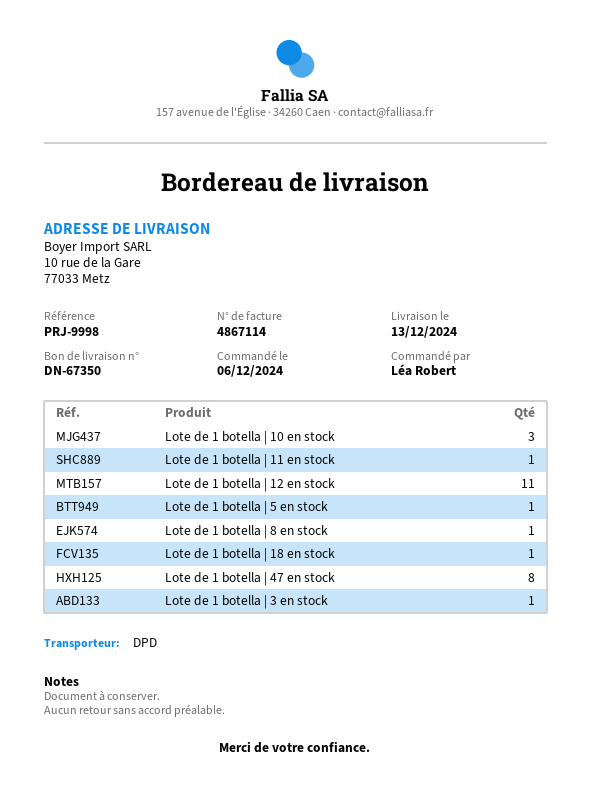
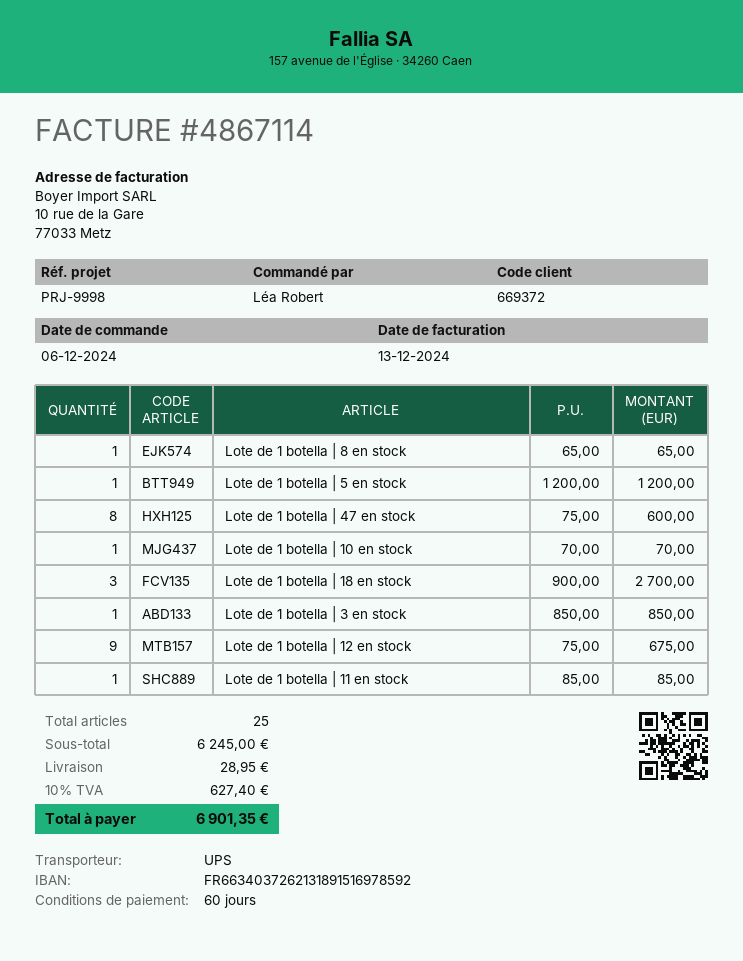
shipping method: DPD -> UPS
Lote de 1 botella | 10 en stock: 3 -> 1
Lote de 1 botella | 12 en stock: 11 -> 9
Lote de 1 botella | 18 en stock: 1 -> 3

